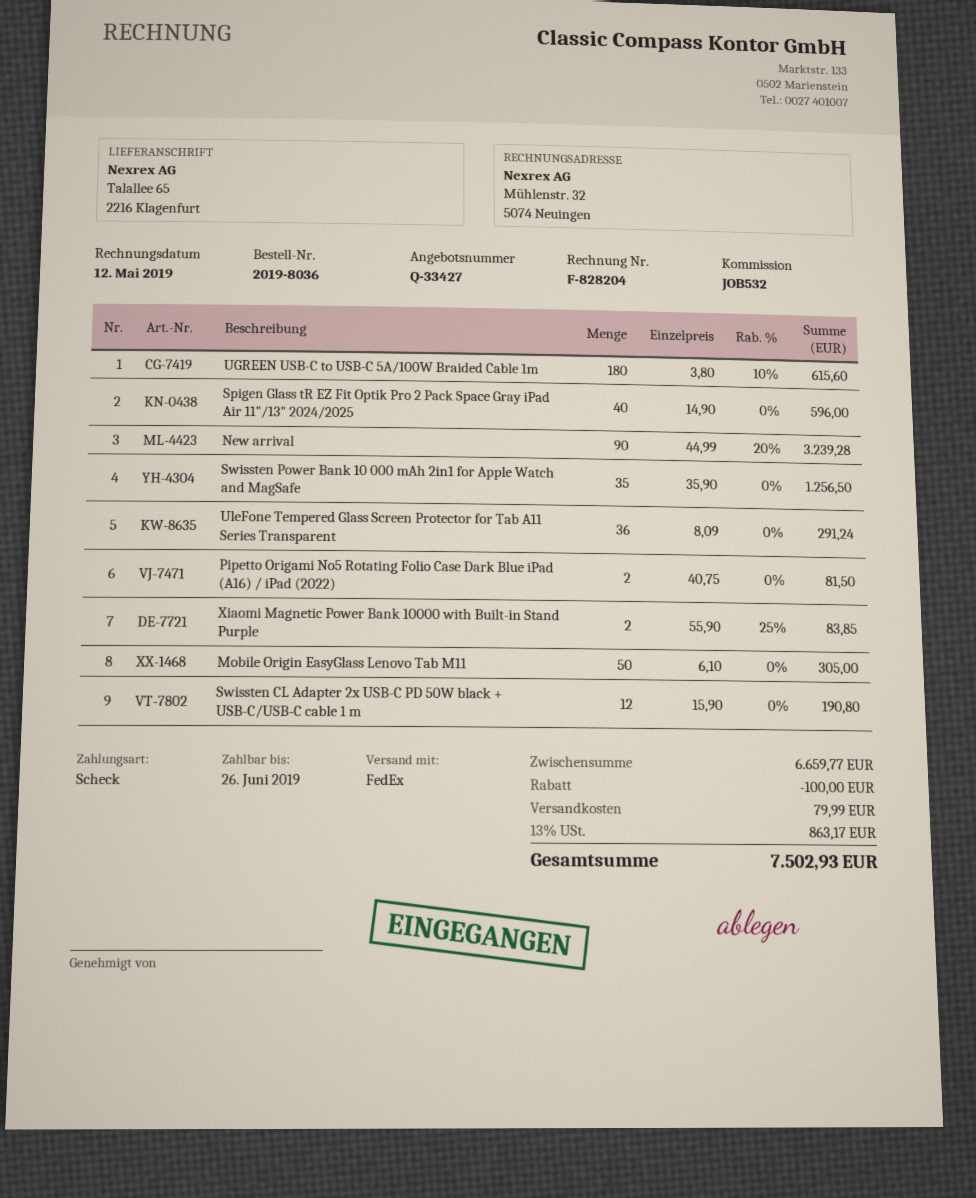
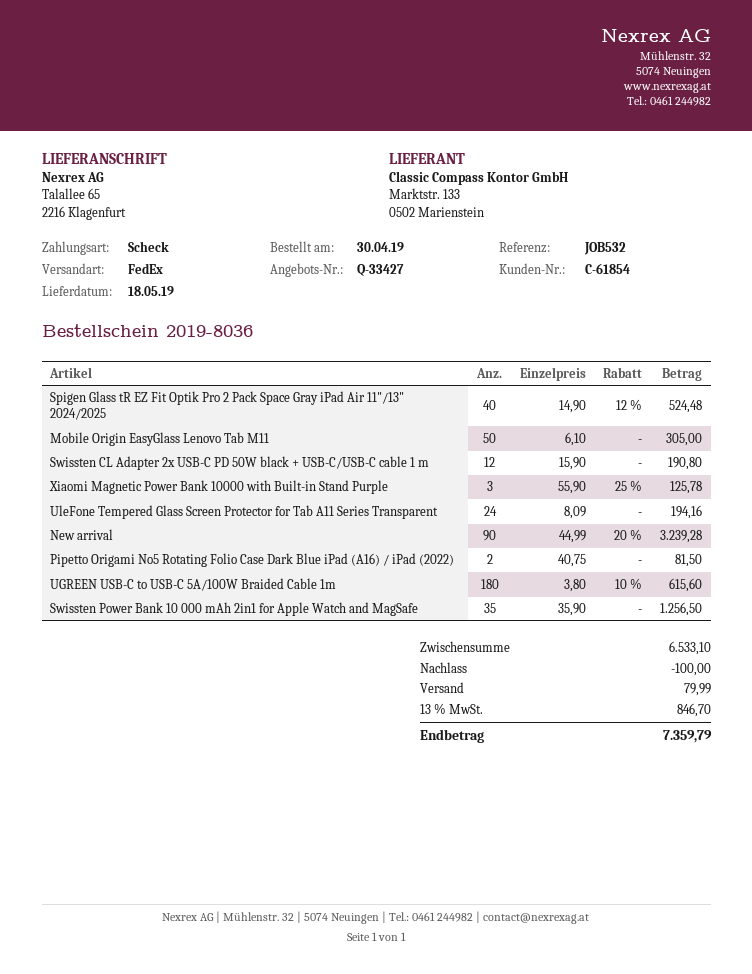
Spigen Glass tR EZ Fit Optik Pro 2 Pack Space Gray iPad Air 11"/13" 2024/2025: 40 x 14.90 = 596.00 -> 40 x 14.90 - 12% = 524.48
UleFone Tempered Glass Screen Protector for Tab A11 Series Transparent: 36 x 8.09 = 291.24 -> 24 x 8.09 = 194.16
Xiaomi Magnetic Power Bank 10000 with Built-in Stand Purple: 2 x 55.90 - 25% = 83.85 -> 3 x 55.90 - 25% = 125.78
subtotal: 6659.77 -> 6533.10
tax: 13% = 863.17 -> 13% = 846.70
total: 7502.93 -> 7359.79

